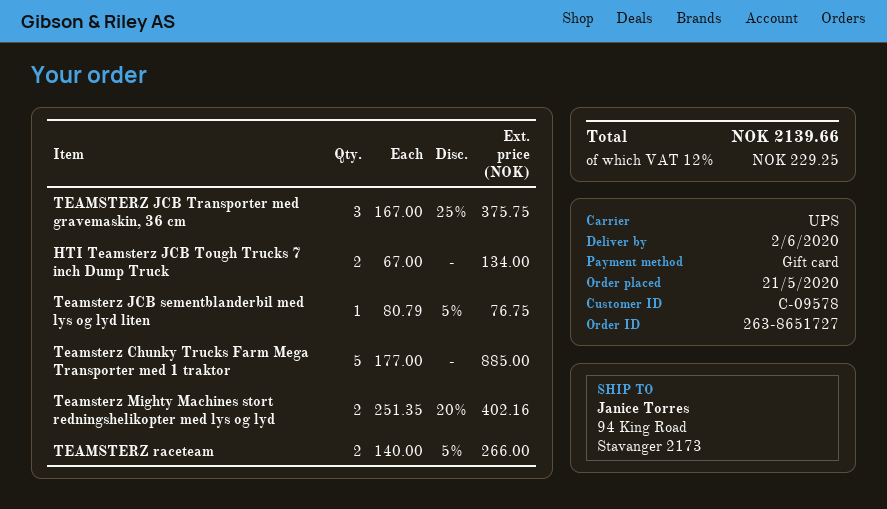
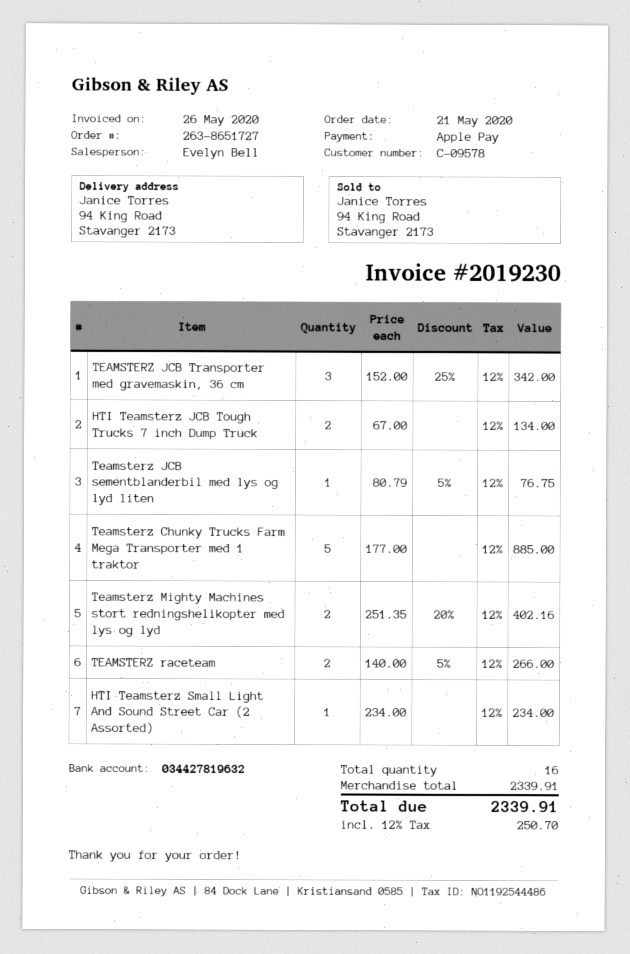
payment method: gift card -> Apple Pay
TEAMSTERZ JCB Transporter med gravemaskin, 36 cm: 3 x 167.00 - 25% = 375.75 -> 3 x 152.00 - 25% = 342.00
HTI Teamsterz Small Light And Sound Street Car (2 Assorted): none -> 1 x 234.00 = 234.00
tax: 12% = 229.25 -> 12% = 250.70
total: 2139.66 -> 2339.91

